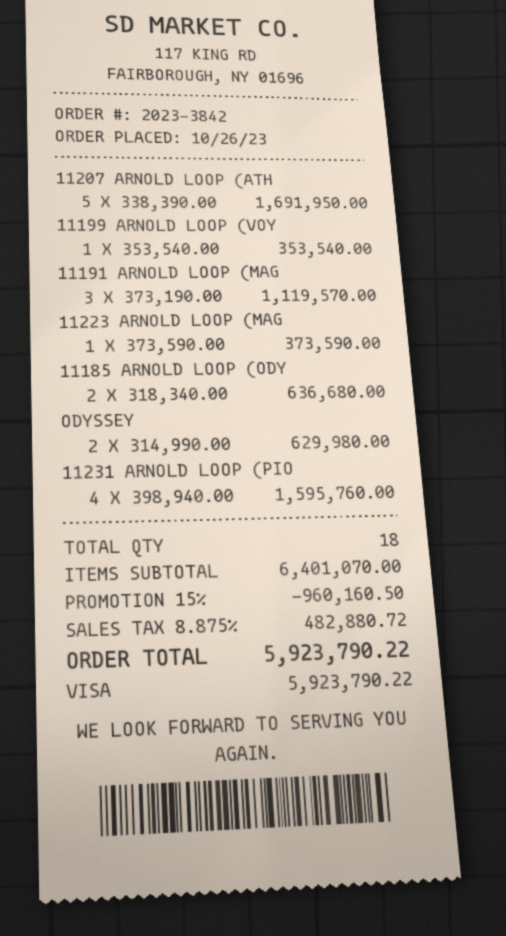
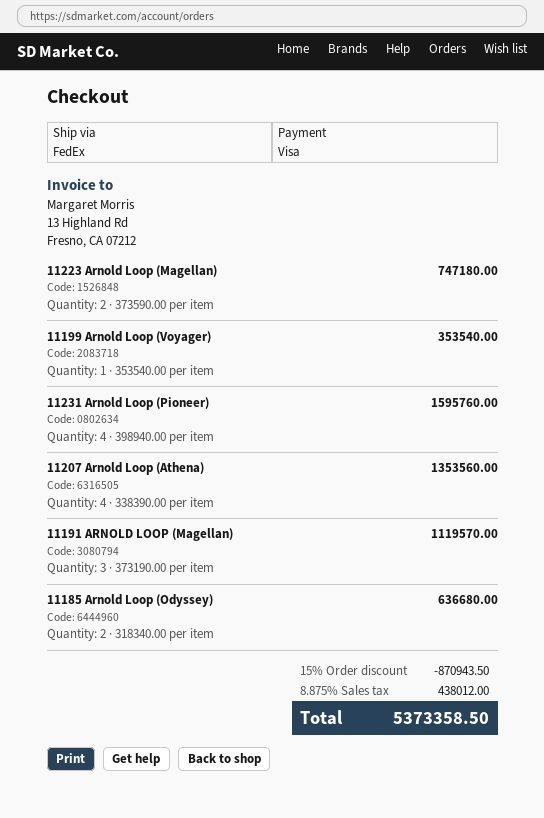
11207 ARNOLD LOOP (ATH: 5 x 338390.00 = 1691950.00 -> 4 x 338390.00 = 1353560.00
11223 ARNOLD LOOP (MAG: 1 x 373590.00 = 373590.00 -> 2 x 373590.00 = 747180.00
ODYSSEY: 2 x 314990.00 = 629980.00 -> none
discount: 15% = 960160.50 -> 15% = 870943.50
tax: 8.875% = 482880.72 -> 8.875% = 438012.00
total: 5923790.22 -> 5373358.50

